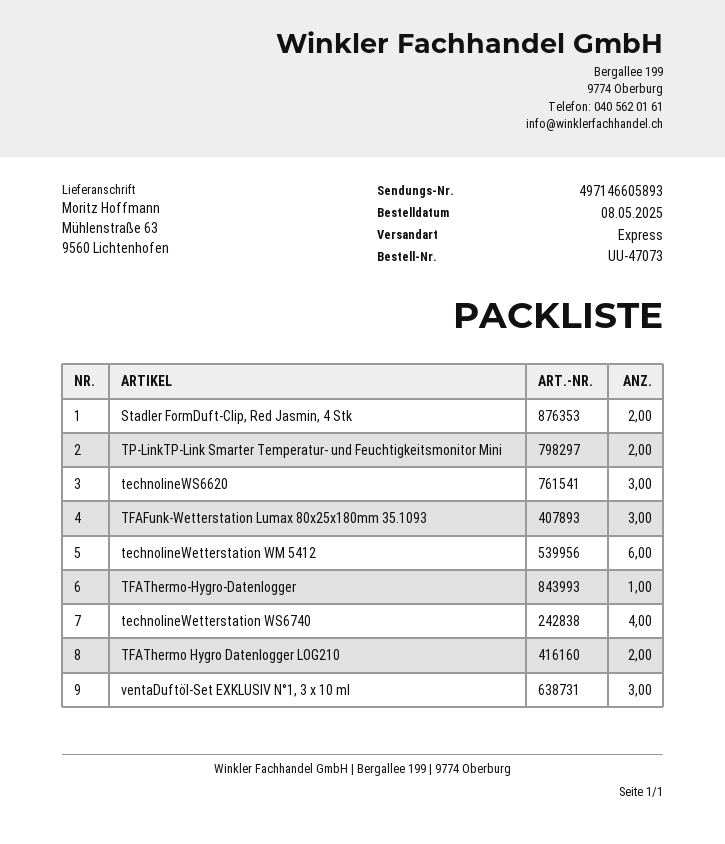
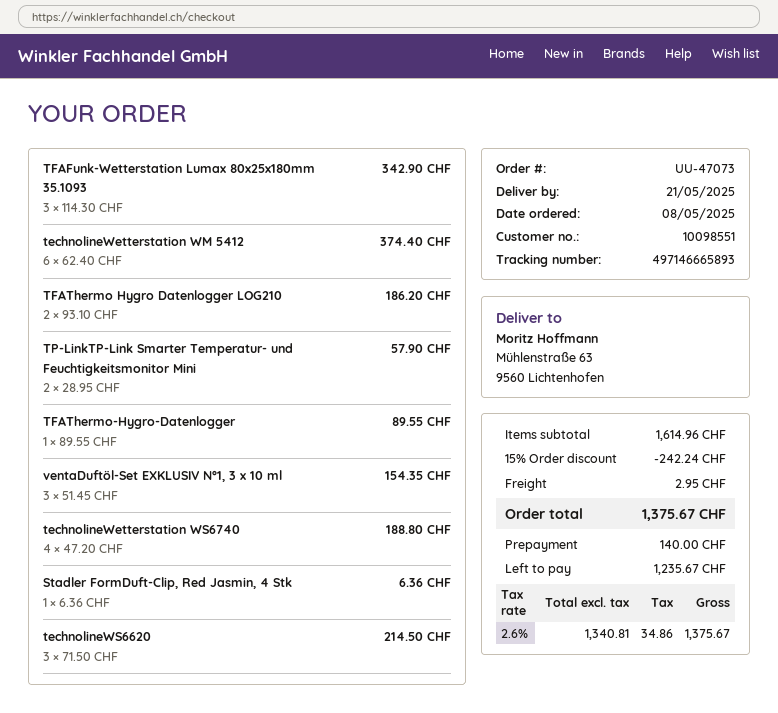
tracking number: 497146605893 -> 497146665893
Stadler FormDuft-Clip, Red Jasmin, 4 Stk: 2 -> 1

